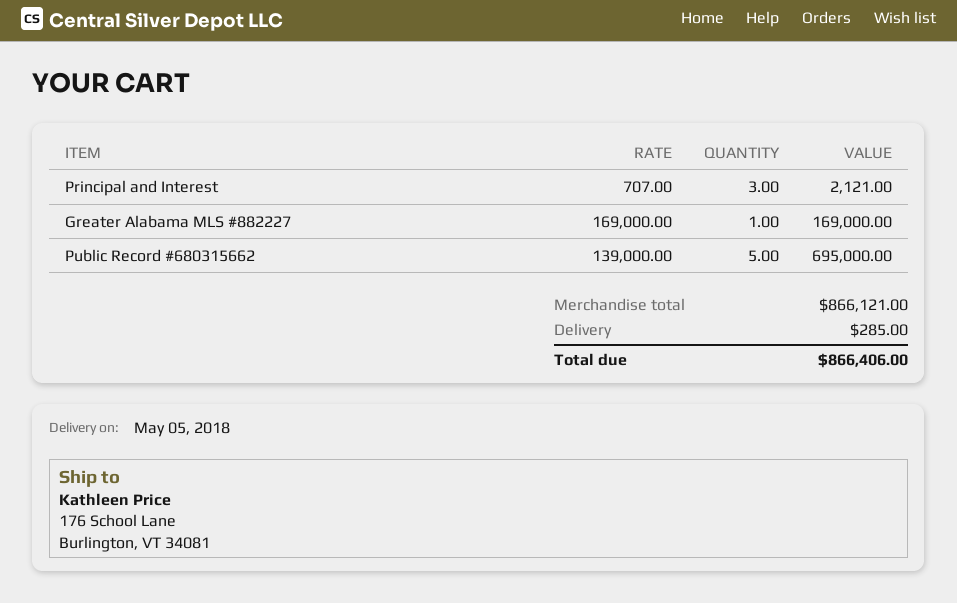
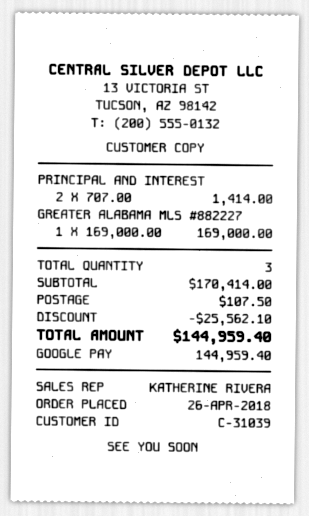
Principal and Interest: 3 x 707.00 = 2121.00 -> 2 x 707.00 = 1414.00
Public Record #680315662: 5 x 139000.00 = 695000.00 -> none
subtotal: 866121.00 -> 170414.00
discount: none -> 25562.10
shipping: 285.00 -> 107.50
total: 866406.00 -> 144959.40

